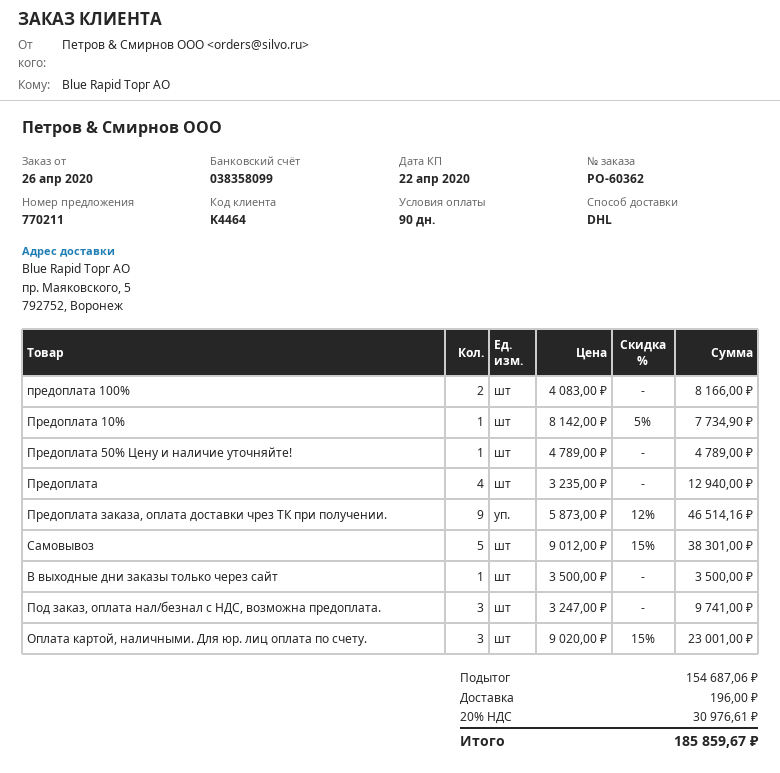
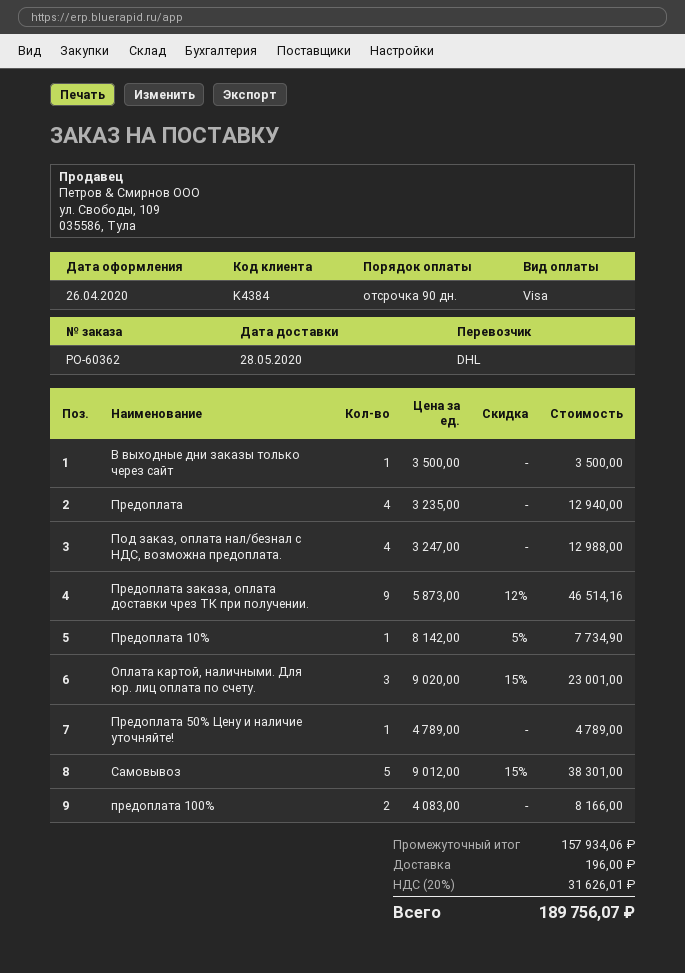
customer number: K4464 -> K4384
Под заказ, оплата нал/безнал с НДС, возможна предоплата.: 3 x 3247.00 = 9741.00 -> 4 x 3247.00 = 12988.00
subtotal: 154687.06 -> 157934.06
tax: 20% = 30976.61 -> 20% = 31626.01
total: 185859.67 -> 189756.07

